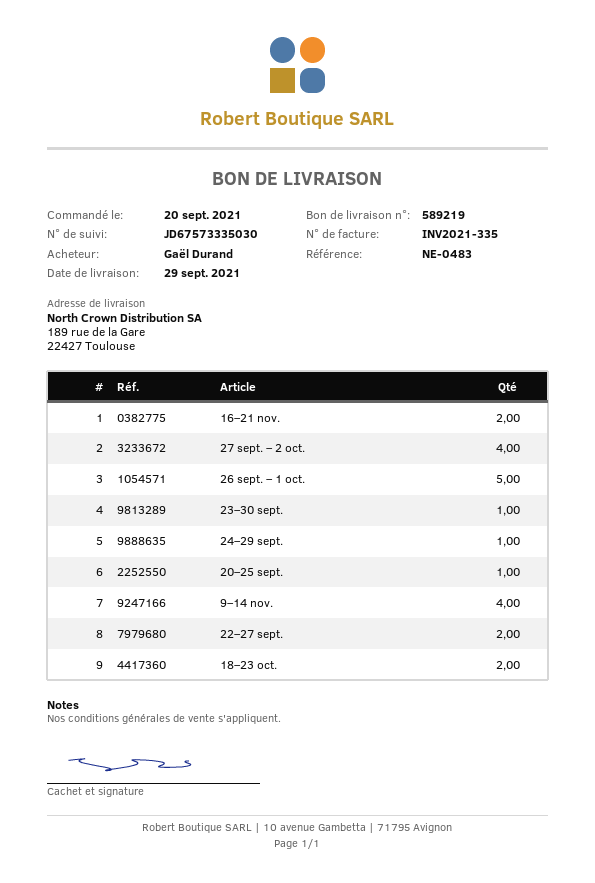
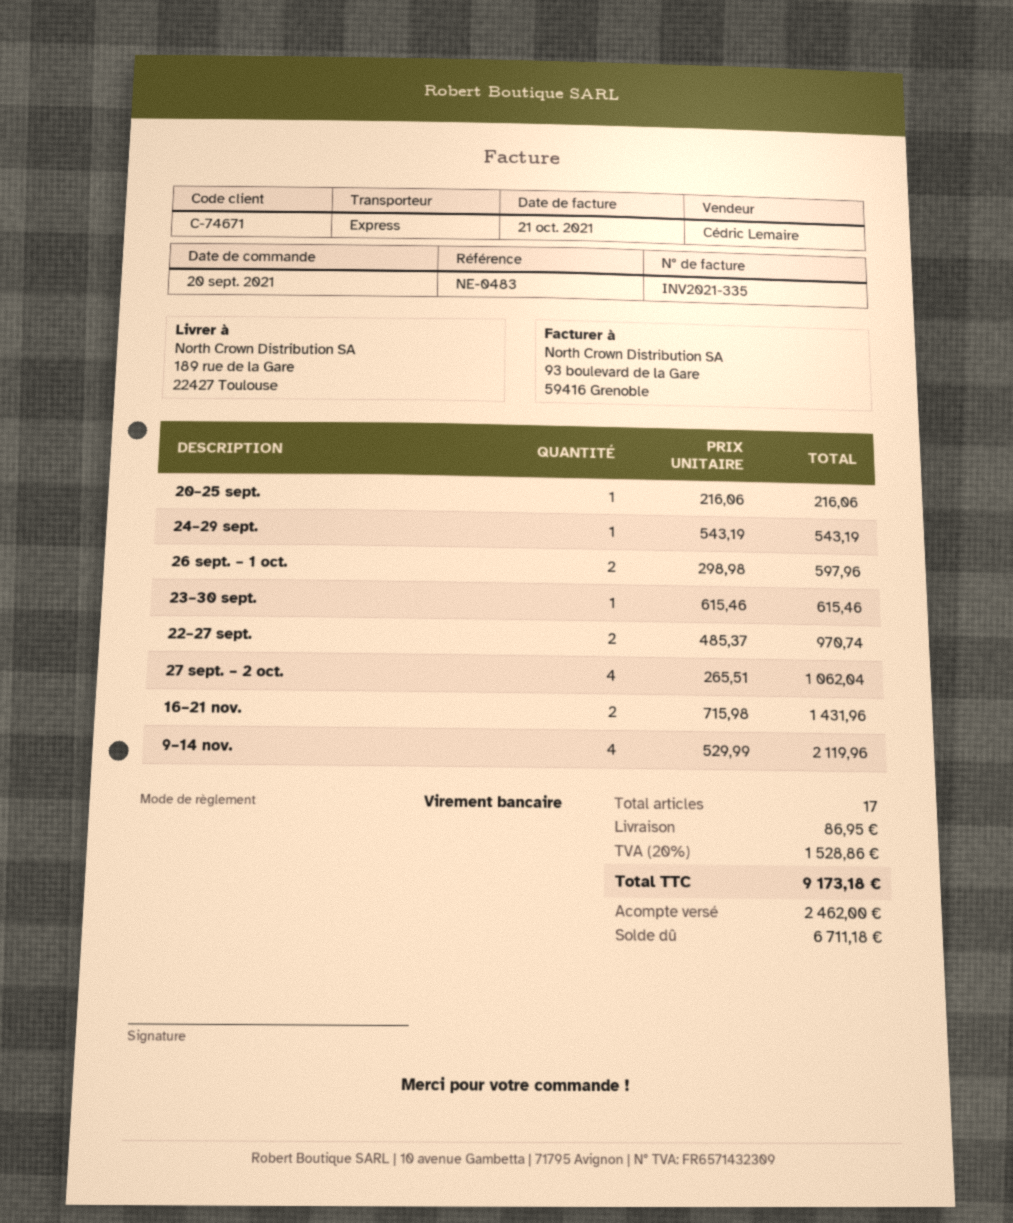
26 sept. – 1 oct.: 5 -> 2
18–23 oct.: 2 -> none

